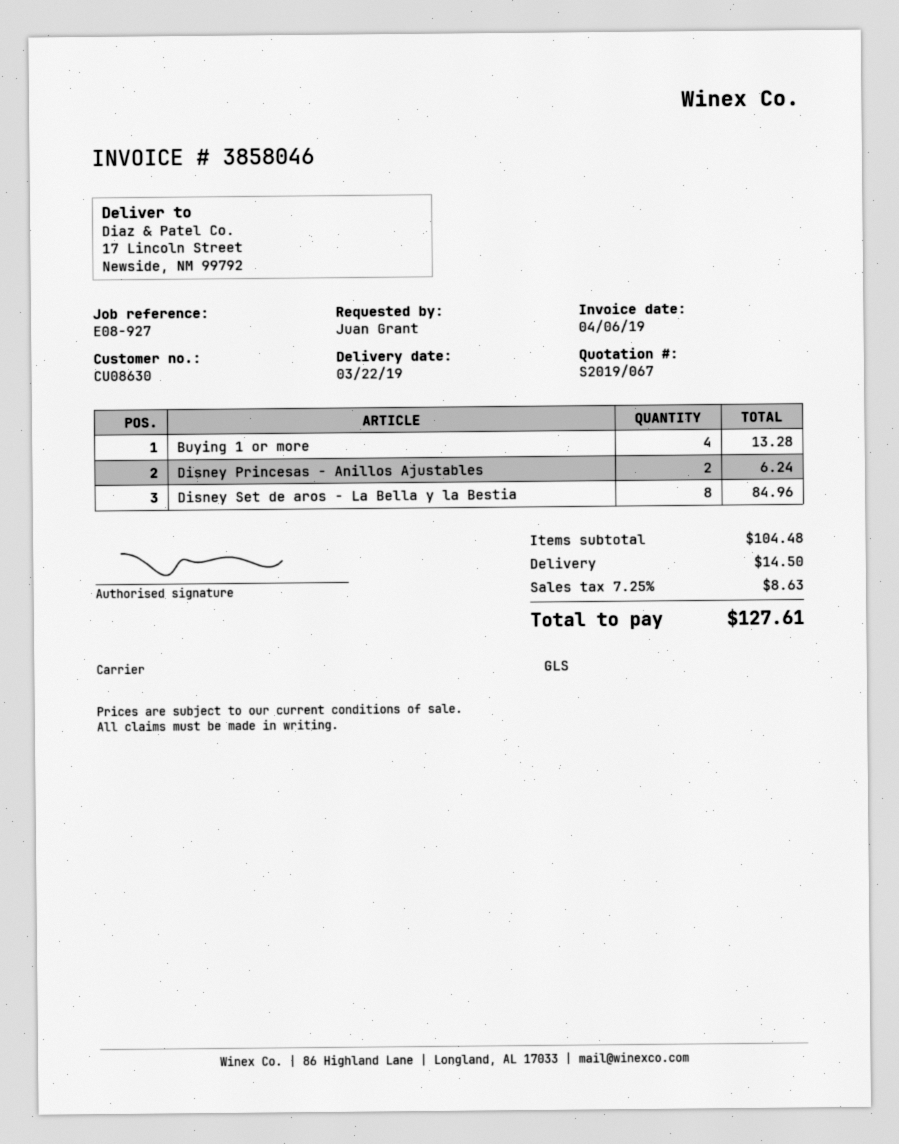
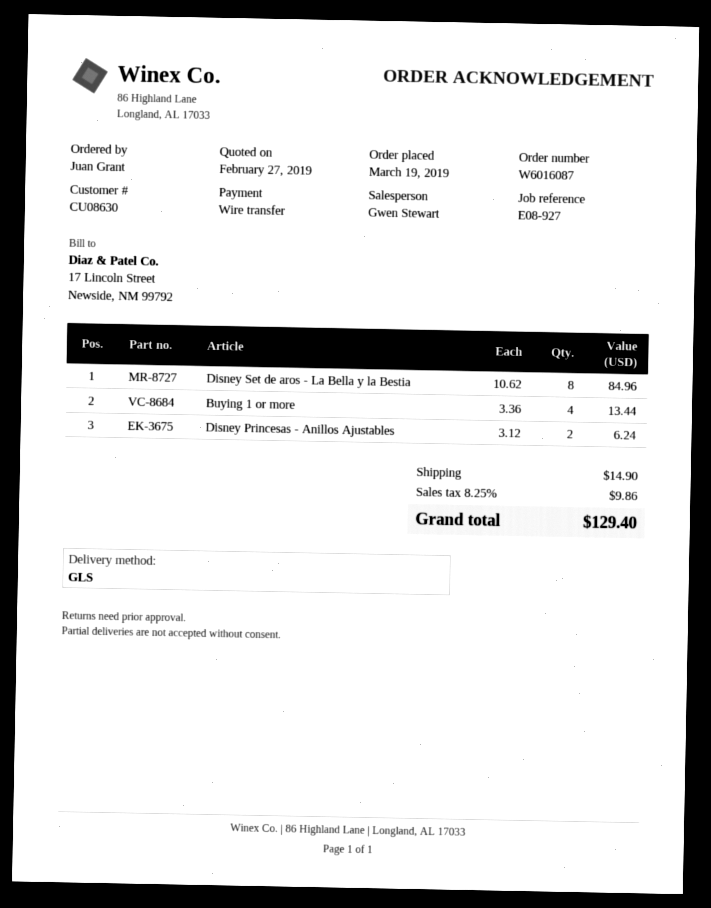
Buying 1 or more: 4 for 13.28 -> 4 for 13.44
shipping: 14.50 -> 14.90
tax: 7.25% = 8.63 -> 8.25% = 9.86
total: 127.61 -> 129.40

